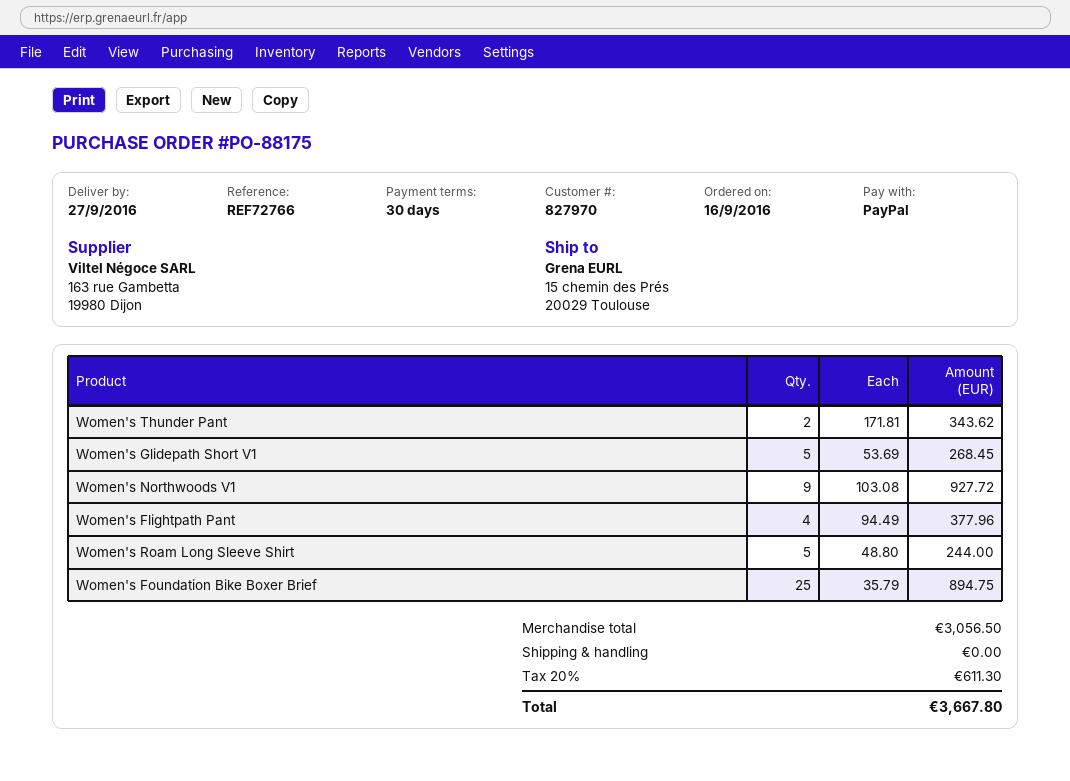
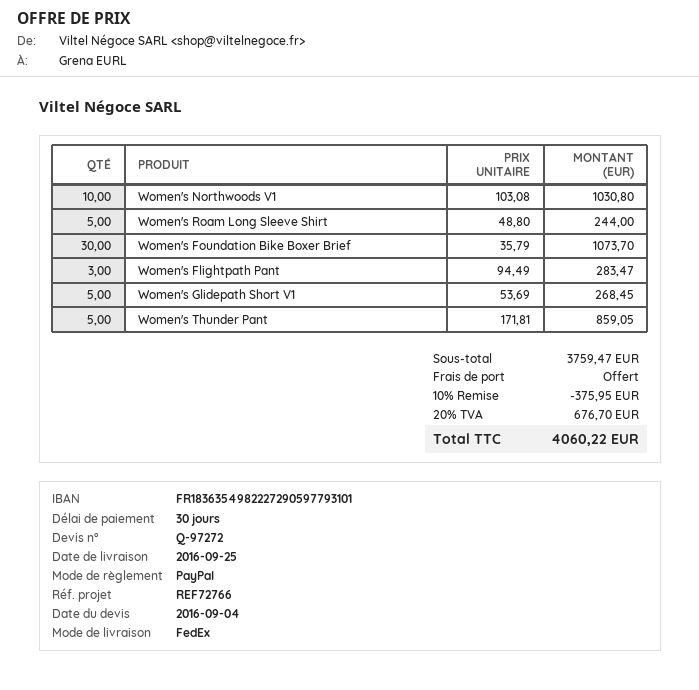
delivery date: 2016-09-27 -> 2016-09-25
Women's Thunder Pant: 2 x 171.81 = 343.62 -> 5 x 171.81 = 859.05
Women's Northwoods V1: 9 x 103.08 = 927.72 -> 10 x 103.08 = 1030.80
Women's Flightpath Pant: 4 x 94.49 = 377.96 -> 3 x 94.49 = 283.47
Women's Foundation Bike Boxer Brief: 25 x 35.79 = 894.75 -> 30 x 35.79 = 1073.70
subtotal: 3056.50 -> 3759.47
discount: none -> 10% = 375.95
tax: 20% = 611.30 -> 20% = 676.70
total: 3667.80 -> 4060.22

